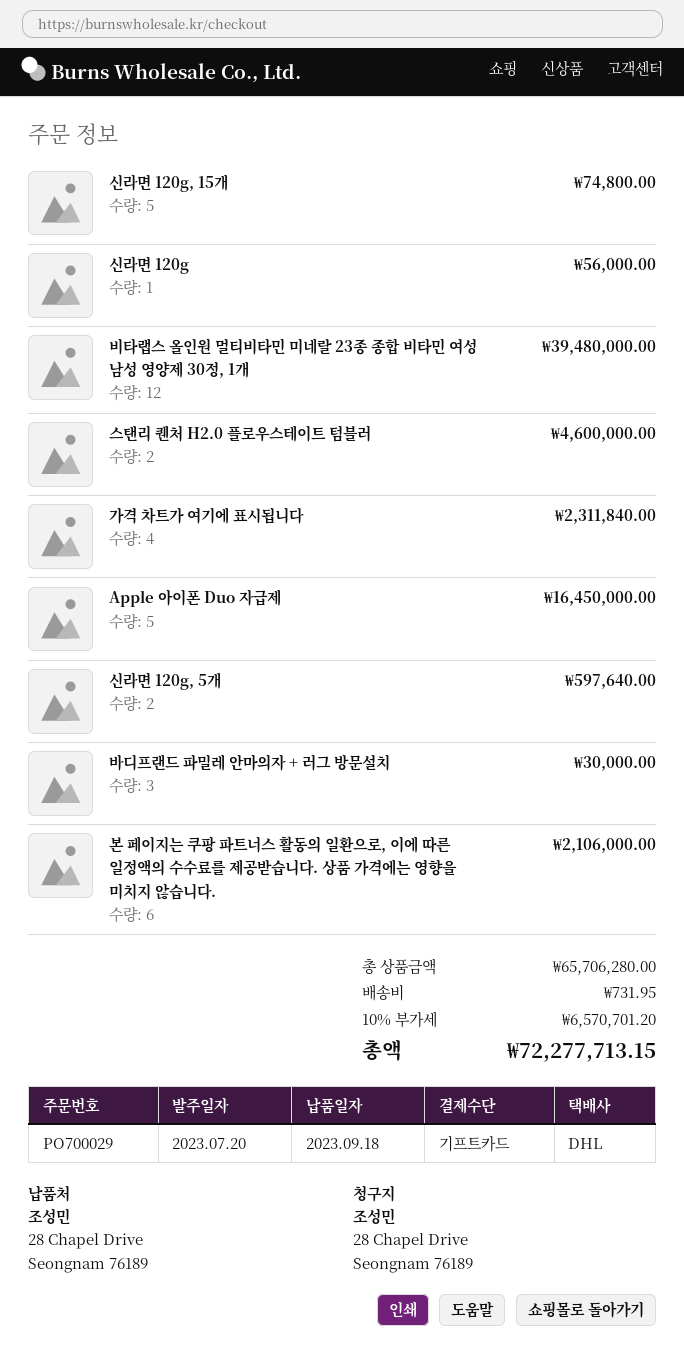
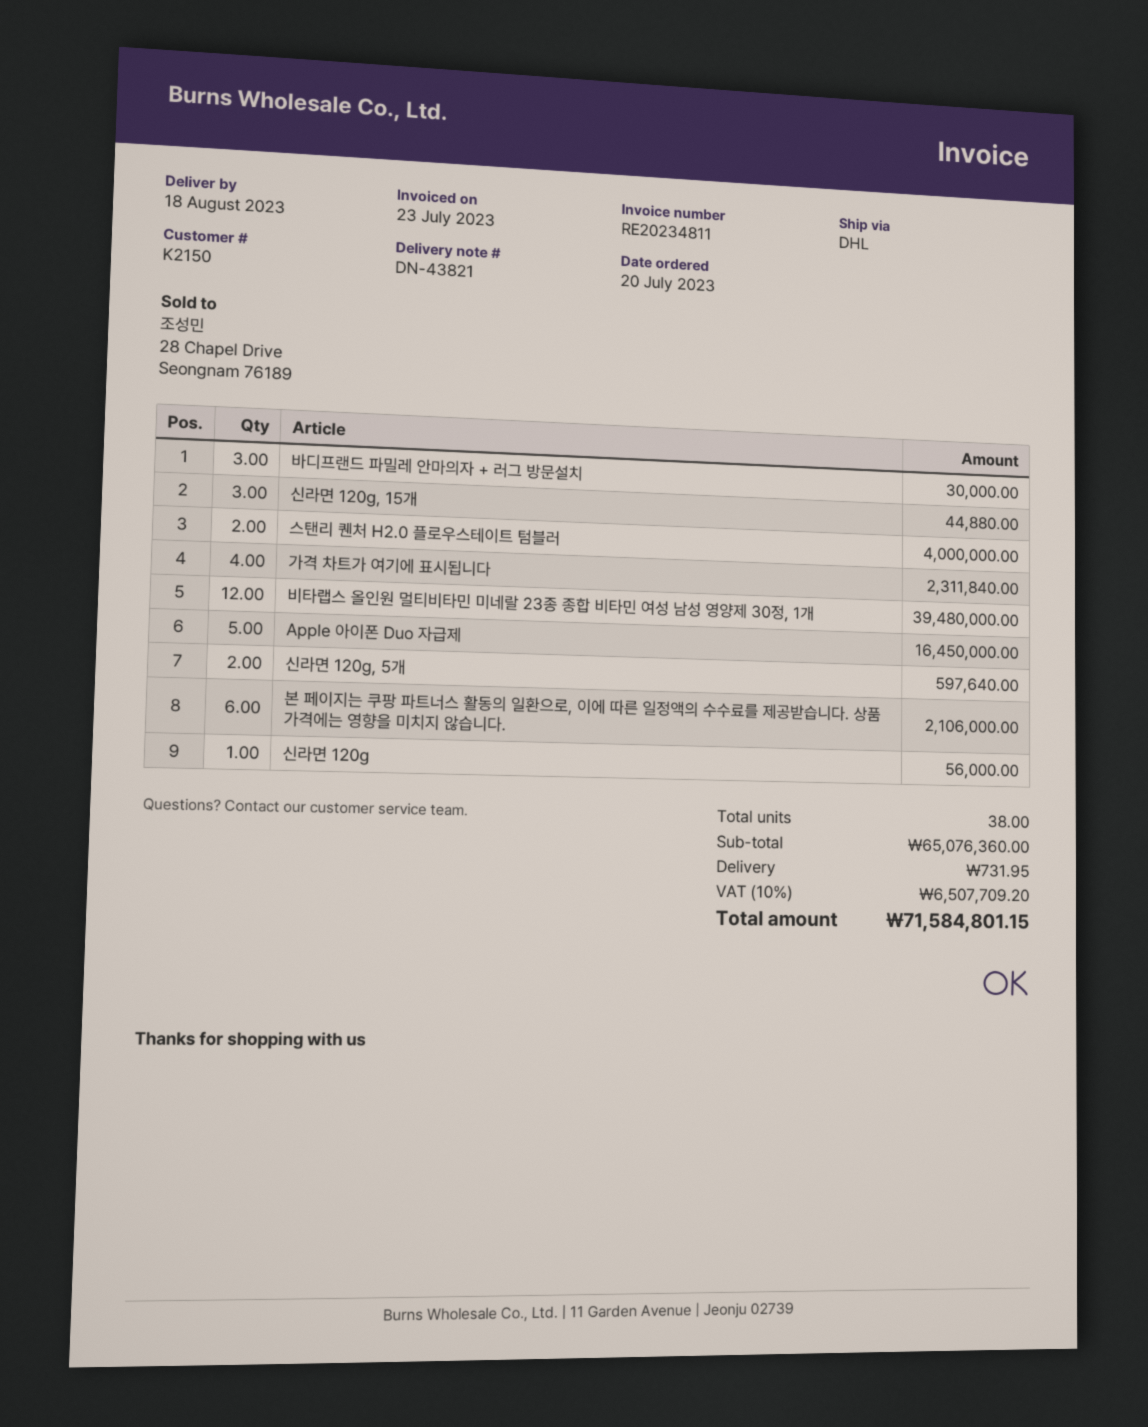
delivery date: 2023-09-18 -> 2023-08-18
신라면 120g, 15개: 5 for 74800.00 -> 3 for 44880.00
스탠리 퀜처 H2.0 플로우스테이트 텀블러: 2 for 4600000.00 -> 2 for 4000000.00
subtotal: 65706280.00 -> 65076360.00
tax: 10% = 6570701.20 -> 10% = 6507709.20
total: 72277713.15 -> 71584801.15

